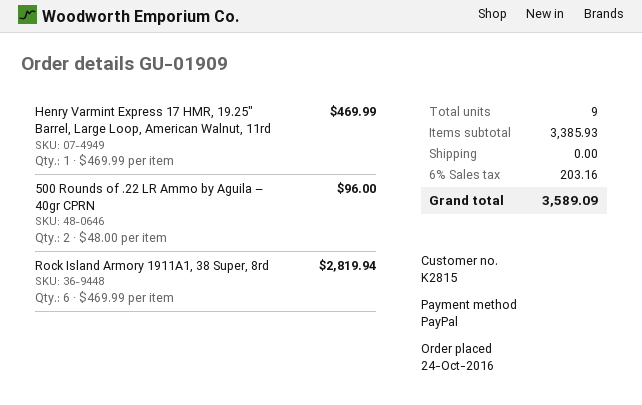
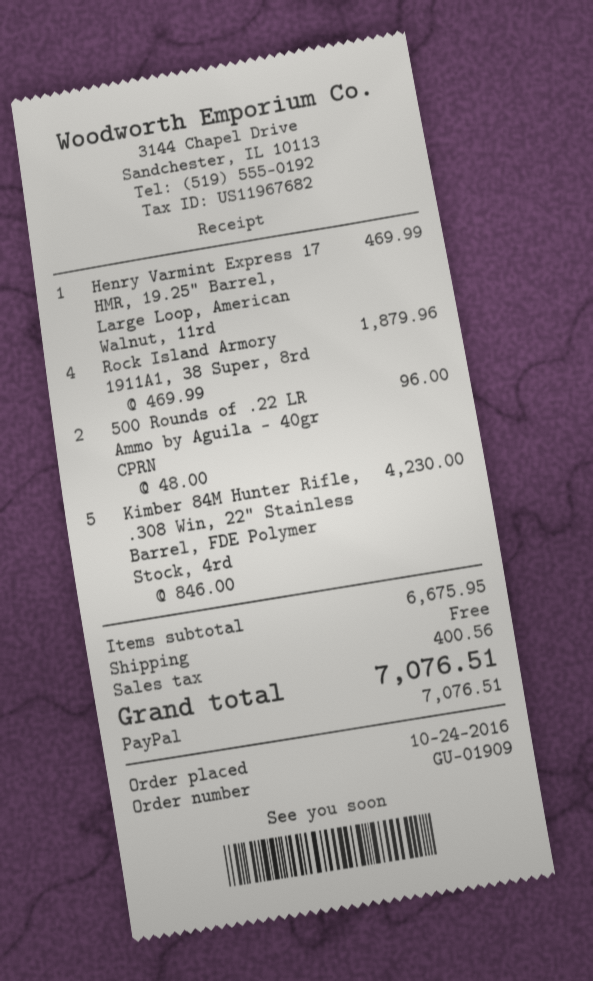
Rock Island Armory 1911A1, 38 Super, 8rd: 6 x 469.99 = 2819.94 -> 4 x 469.99 = 1879.96
Kimber 84M Hunter Rifle, .308 Win, 22" Stainless Barrel, FDE Polymer Stock, 4rd: none -> 5 x 846.00 = 4230.00
subtotal: 3385.93 -> 6675.95
tax: 203.16 -> 400.56
total: 3589.09 -> 7076.51

